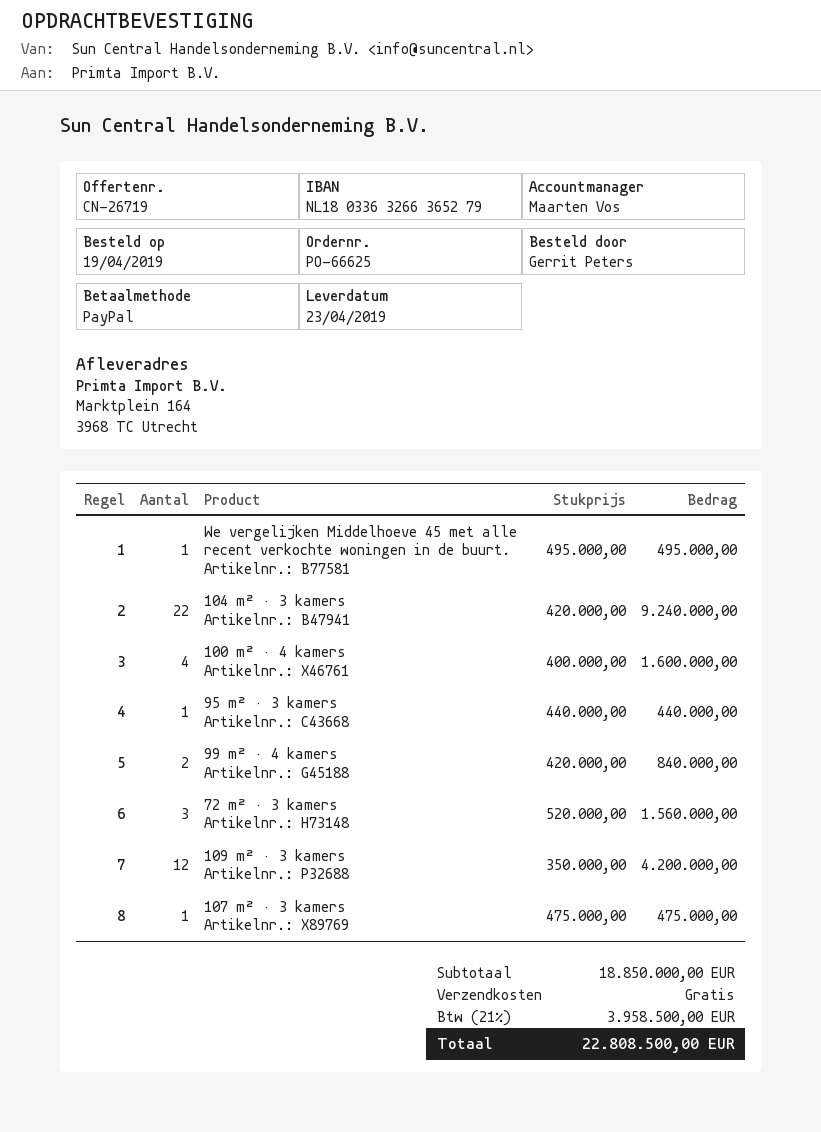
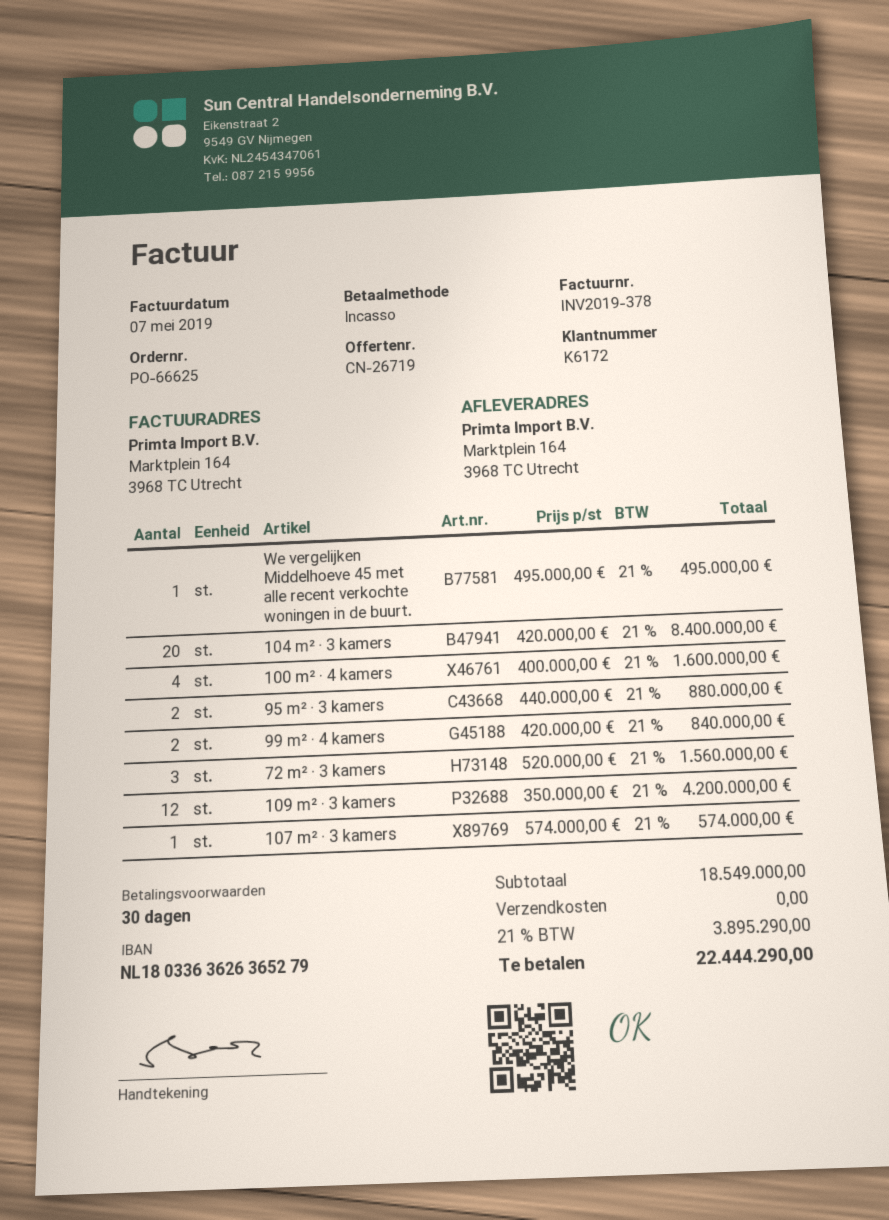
payment method: PayPal -> direct debit
bank account: NL1803363266365279 -> NL1803363626365279
104 m² · 3 kamers: 22 x 420000.00 = 9240000.00 -> 20 x 420000.00 = 8400000.00
95 m² · 3 kamers: 1 x 440000.00 = 440000.00 -> 2 x 440000.00 = 880000.00
107 m² · 3 kamers: 1 x 475000.00 = 475000.00 -> 1 x 574000.00 = 574000.00
subtotal: 18850000.00 -> 18549000.00
tax: 21% = 3958500.00 -> 21% = 3895290.00
total: 22808500.00 -> 22444290.00

